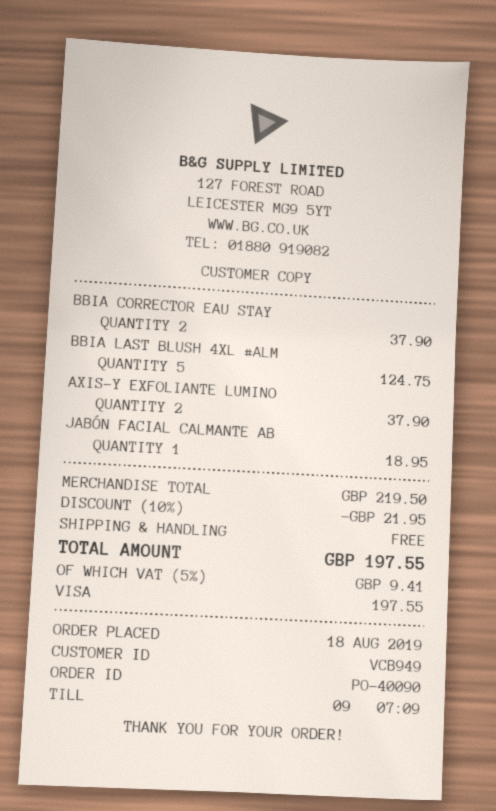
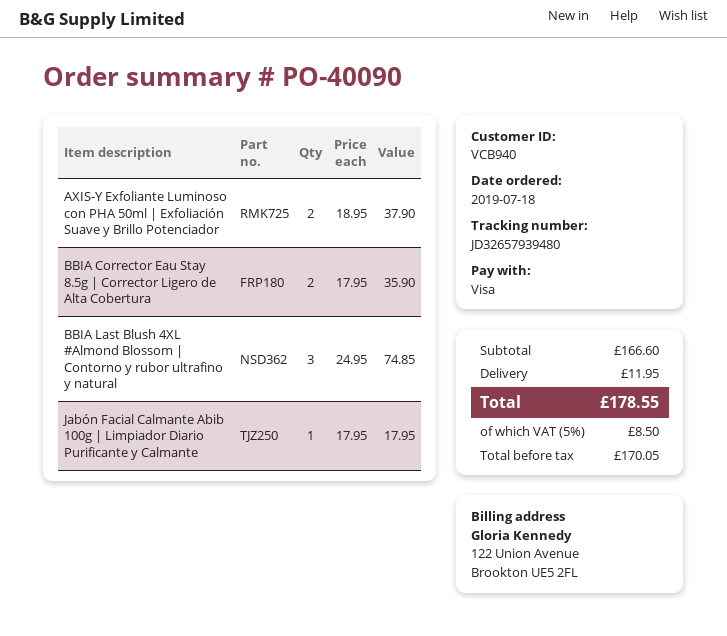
order date: 2019-08-18 -> 2019-07-18
customer number: VCB949 -> VCB940
BBIA CORRECTOR EAU STAY: 2 for 37.90 -> 2 for 35.90
BBIA LAST BLUSH 4XL #ALM: 5 for 124.75 -> 3 for 74.85
JABÓN FACIAL CALMANTE AB: 1 for 18.95 -> 1 for 17.95
subtotal: 219.50 -> 166.60
discount: 10% = 21.95 -> none
shipping: 0.00 -> 11.95
tax: 5% = 9.41 -> 5% = 8.50
total: 197.55 -> 178.55

